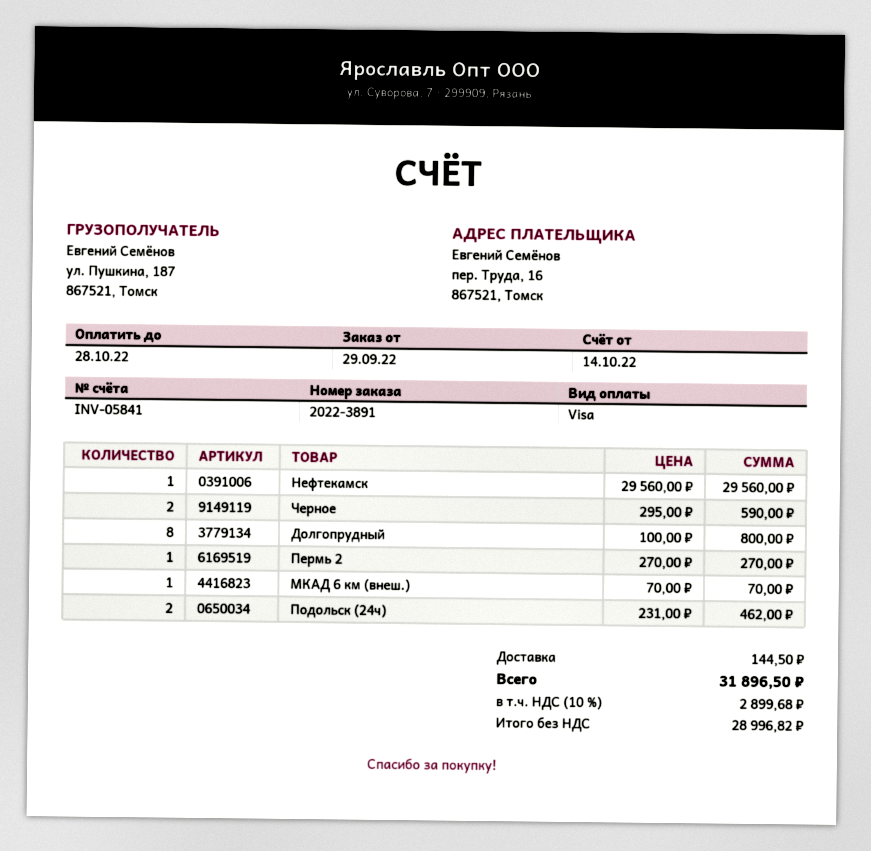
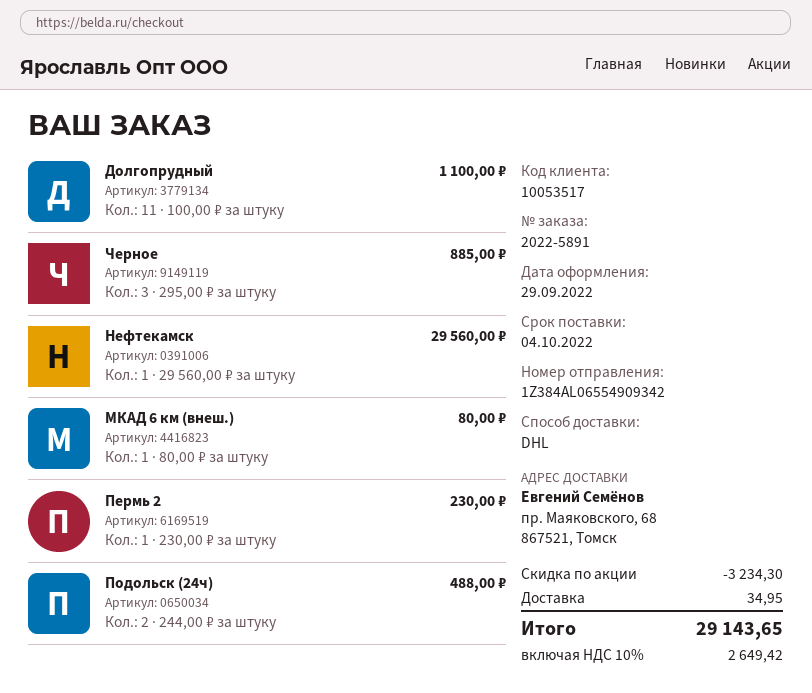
order number: 2022-3891 -> 2022-5891
ship to: ул. Пушкина, 187, 867521, Томск -> пр. Маяковского, 68, 867521, Томск
Черное: 2 x 295.00 = 590.00 -> 3 x 295.00 = 885.00
Долгопрудный: 8 x 100.00 = 800.00 -> 11 x 100.00 = 1100.00
Пермь 2: 1 x 270.00 = 270.00 -> 1 x 230.00 = 230.00
МКАД 6 км (внеш.): 1 x 70.00 = 70.00 -> 1 x 80.00 = 80.00
Подольск (24ч): 2 x 231.00 = 462.00 -> 2 x 244.00 = 488.00
discount: none -> 3234.30
shipping: 144.50 -> 34.95
tax: 10% = 2899.68 -> 10% = 2649.42
total: 31896.50 -> 29143.65

